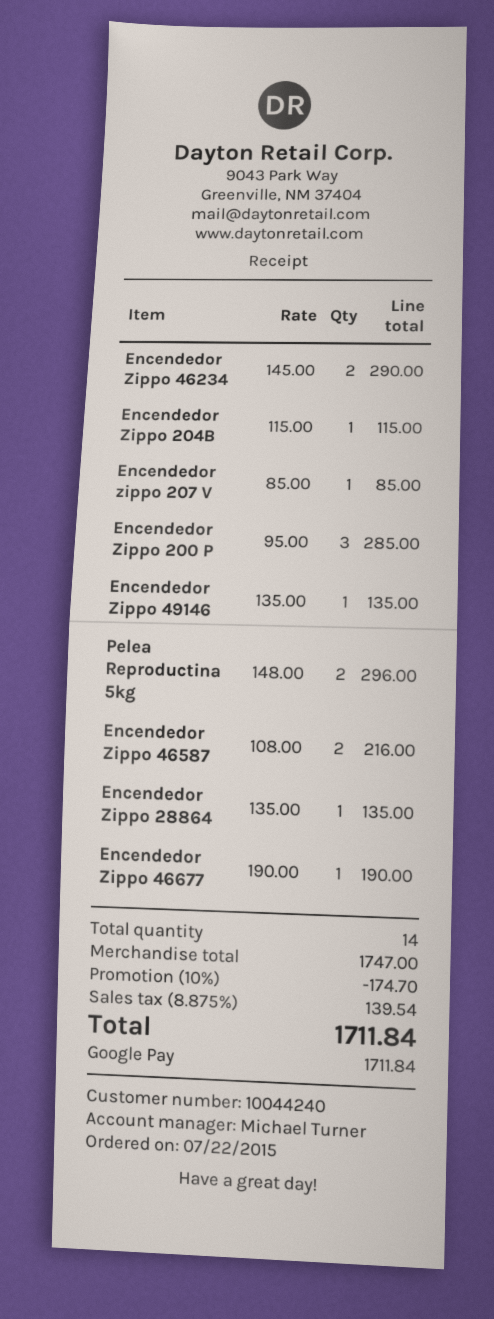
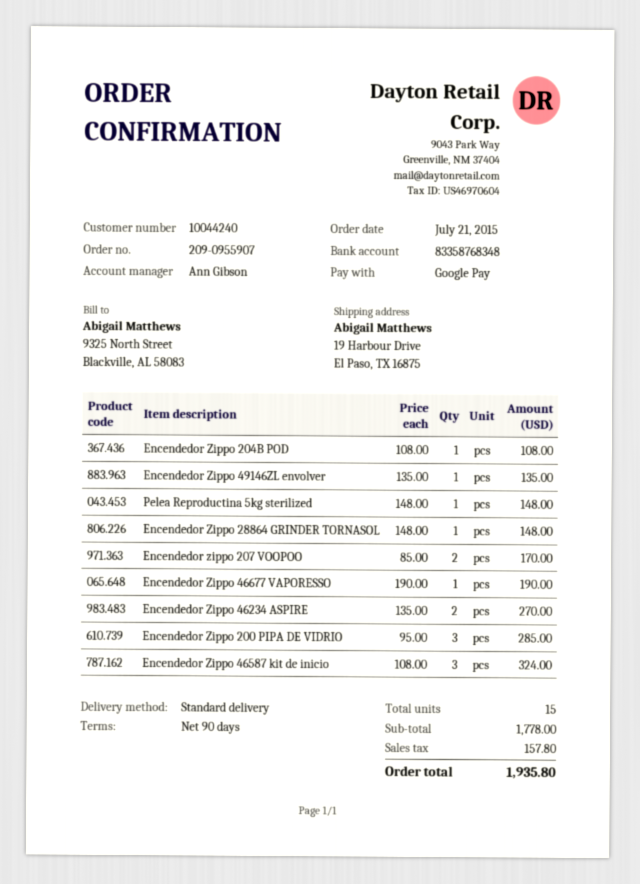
order date: 2015-07-22 -> 2015-07-21
sales rep: Michael Turner -> Ann Gibson
Encendedor Zippo 46234: 2 x 145.00 = 290.00 -> 2 x 135.00 = 270.00
Encendedor Zippo 204B: 1 x 115.00 = 115.00 -> 1 x 108.00 = 108.00
Encendedor zippo 207 V: 1 x 85.00 = 85.00 -> 2 x 85.00 = 170.00
Pelea Reproductina 5kg: 2 x 148.00 = 296.00 -> 1 x 148.00 = 148.00
Encendedor Zippo 46587: 2 x 108.00 = 216.00 -> 3 x 108.00 = 324.00
Encendedor Zippo 28864: 1 x 135.00 = 135.00 -> 1 x 148.00 = 148.00
total quantity: 14 -> 15
subtotal: 1747.00 -> 1778.00
discount: 10% = 174.70 -> none
tax: 139.54 -> 157.80
total: 1711.84 -> 1935.80

